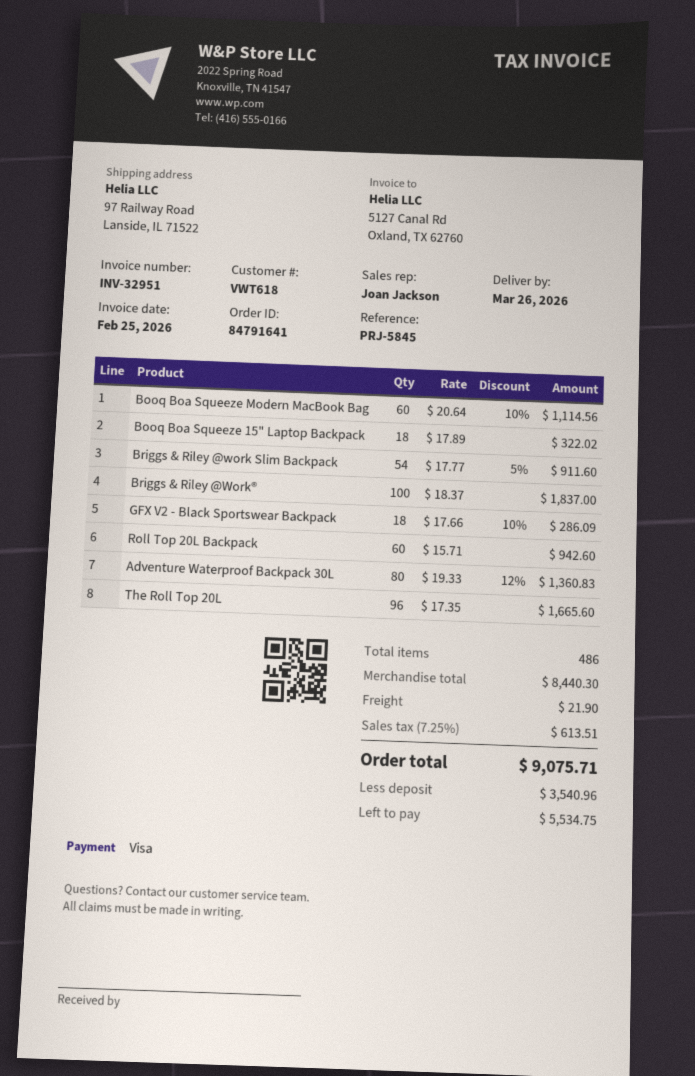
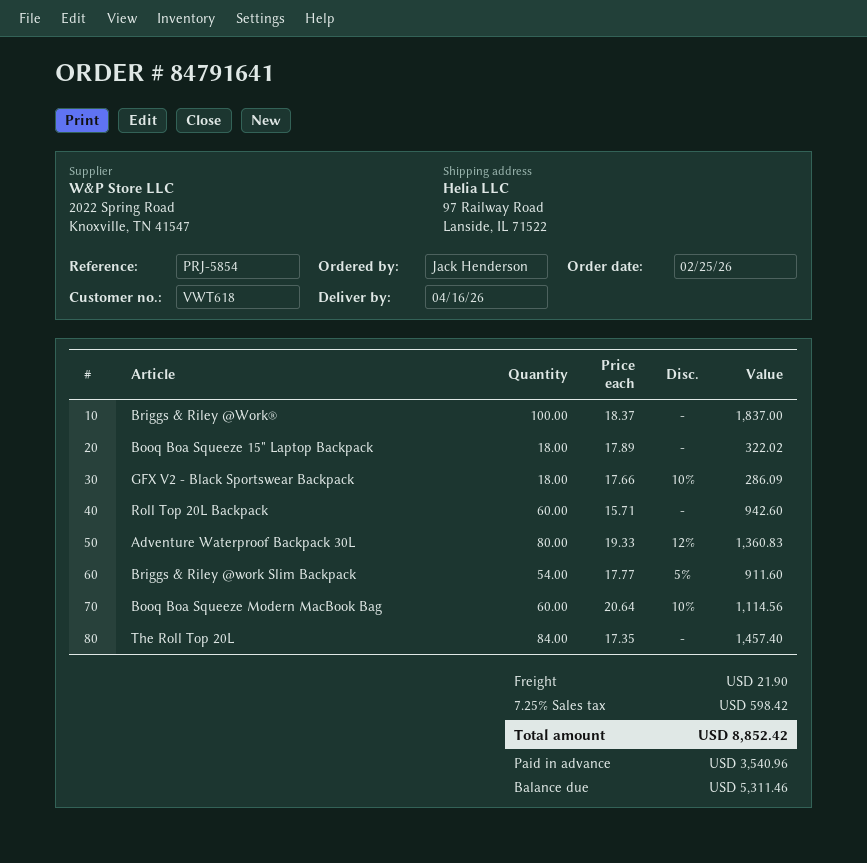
delivery date: 2026-03-26 -> 2026-04-16
reference: PRJ-5845 -> PRJ-5854
The Roll Top 20L: 96 x 17.35 = 1665.60 -> 84 x 17.35 = 1457.40
tax: 7.25% = 613.51 -> 7.25% = 598.42
total: 9075.71 -> 8852.42
balance: 5534.75 -> 5311.46

